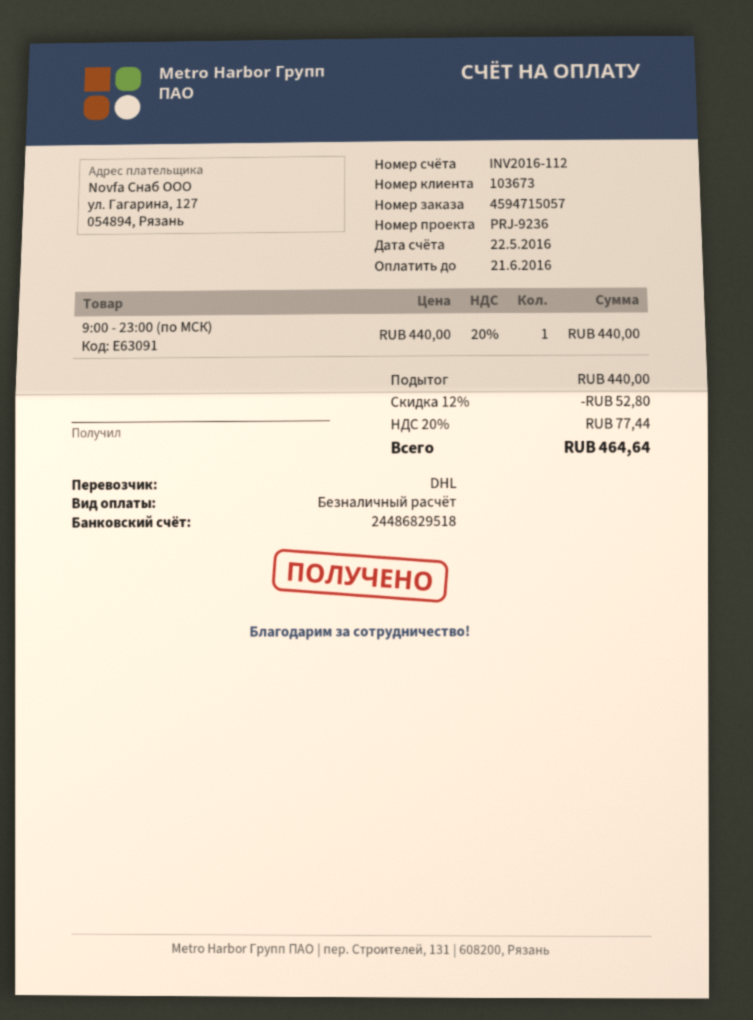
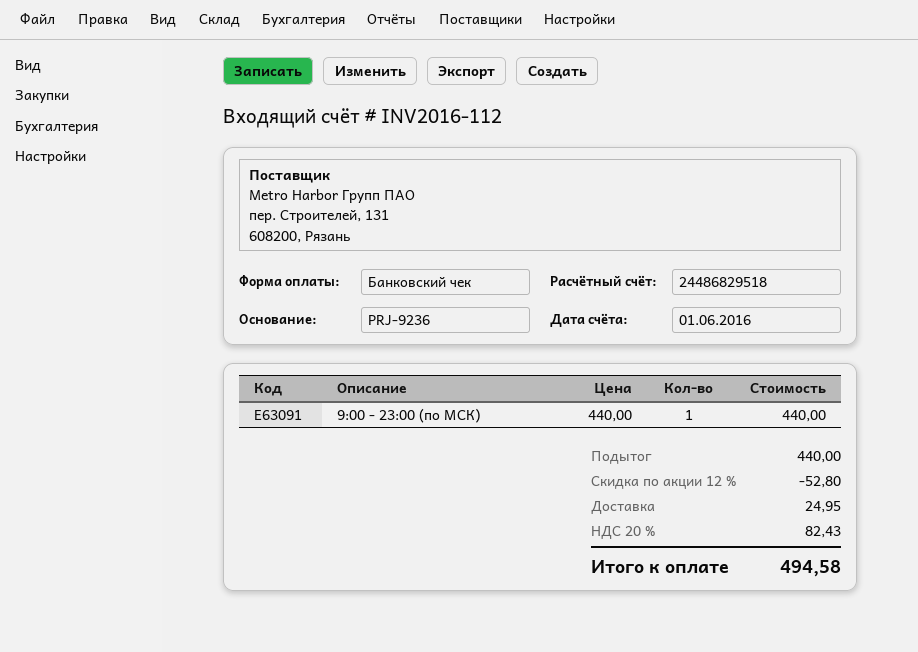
invoice date: 2016-05-22 -> 2016-06-01
payment method: bank transfer -> cheque
shipping: none -> 24.95
tax: 20% = 77.44 -> 20% = 82.43
total: 464.64 -> 494.58

